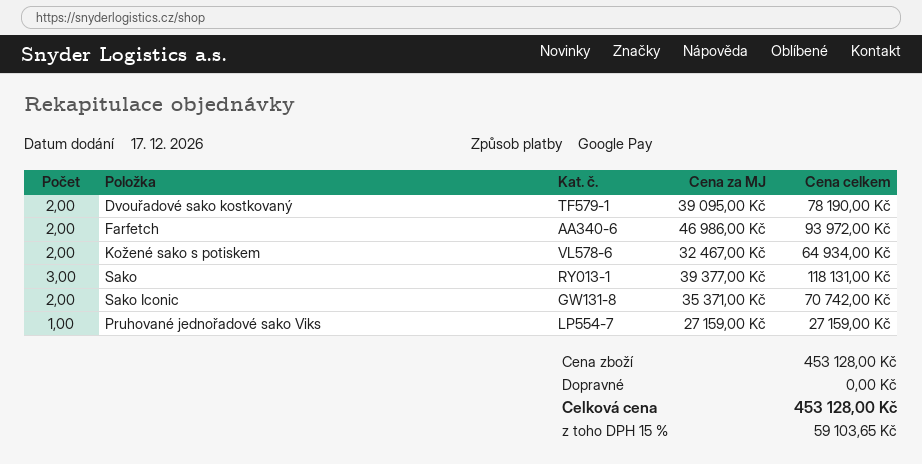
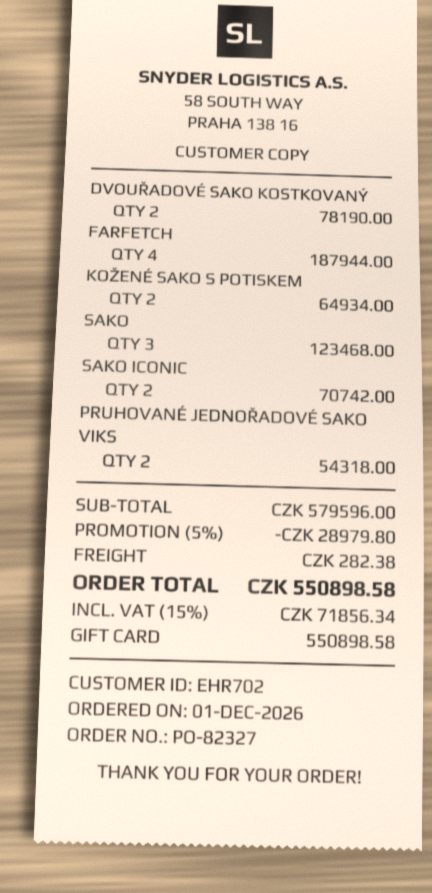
payment method: Google Pay -> gift card
Farfetch: 2 for 93972.00 -> 4 for 187944.00
Sako: 3 for 118131.00 -> 3 for 123468.00
Pruhované jednořadové sako Viks: 1 for 27159.00 -> 2 for 54318.00
subtotal: 453128.00 -> 579596.00
discount: none -> 5% = 28979.80
shipping: 0.00 -> 282.38
tax: 15% = 59103.65 -> 15% = 71856.34
total: 453128.00 -> 550898.58

